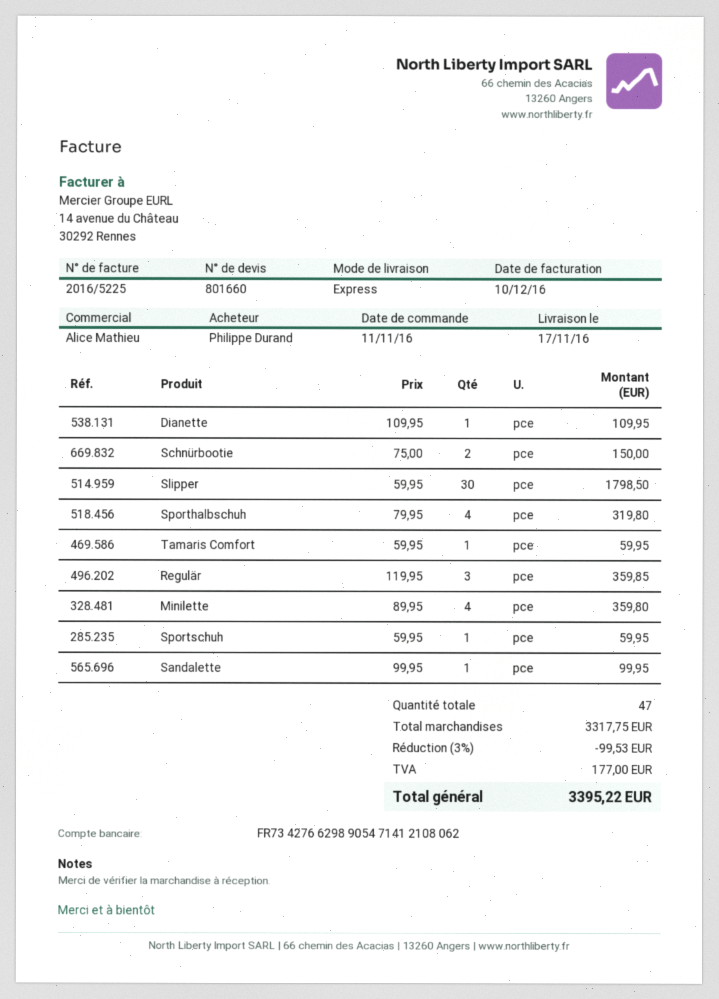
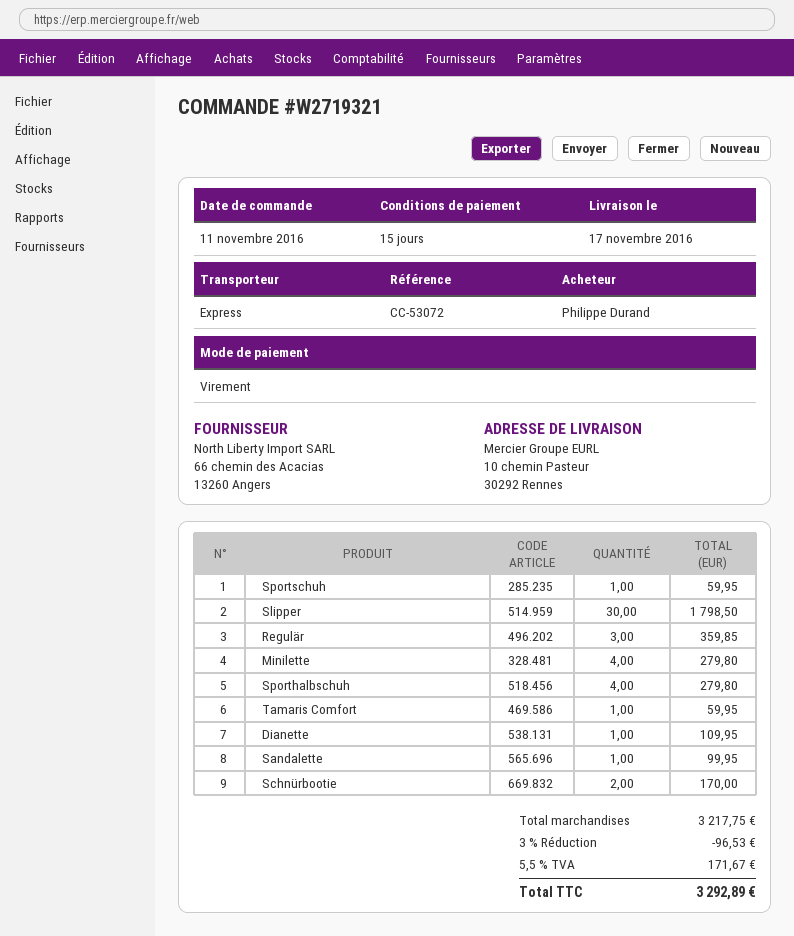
Schnürbootie: 2 for 150.00 -> 2 for 170.00
Sporthalbschuh: 4 for 319.80 -> 4 for 279.80
Minilette: 4 for 359.80 -> 4 for 279.80
subtotal: 3317.75 -> 3217.75
discount: 3% = 99.53 -> 3% = 96.53
tax: 177.00 -> 171.67
total: 3395.22 -> 3292.89

